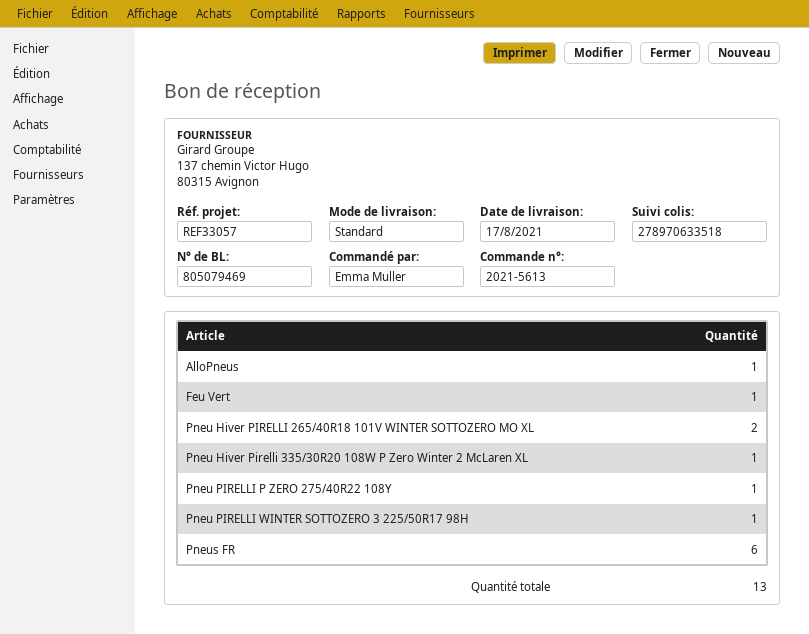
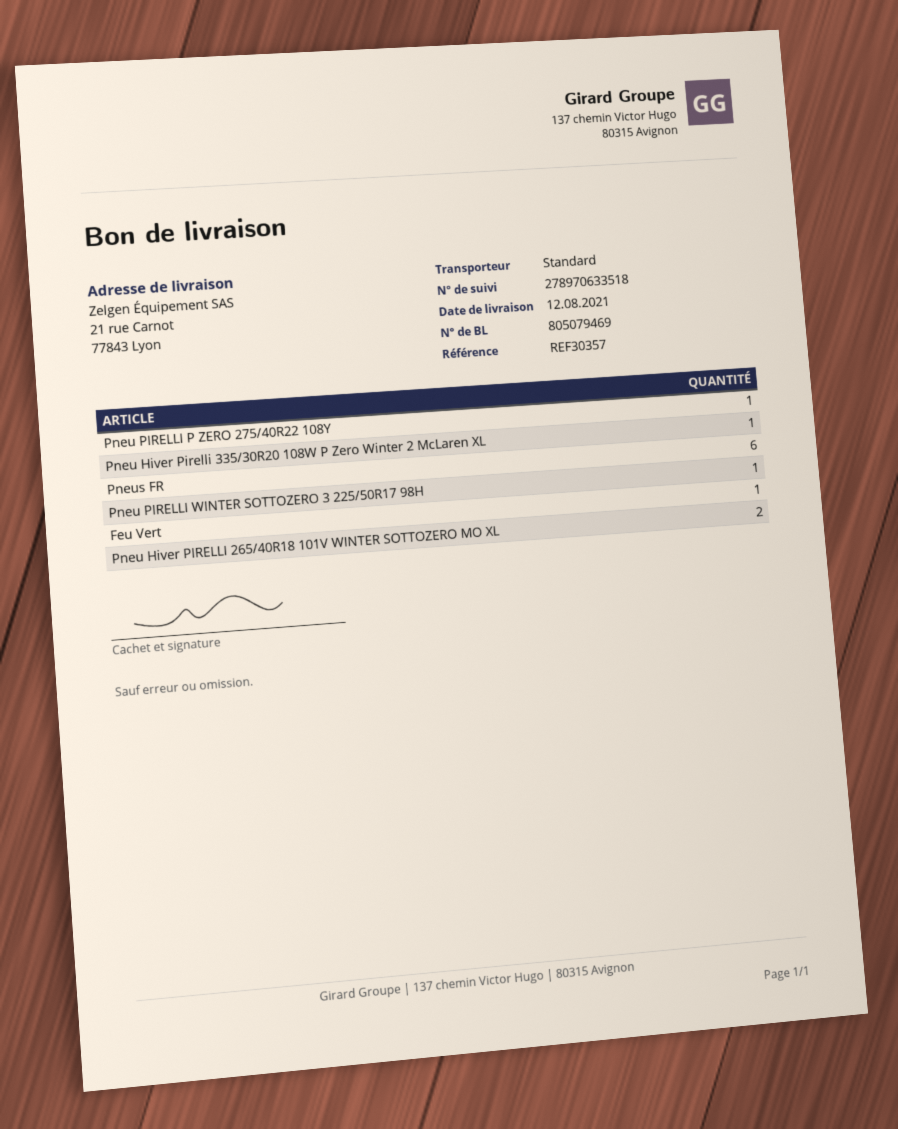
delivery date: 2021-08-17 -> 2021-08-12
reference: REF33057 -> REF30357
AlloPneus: 1 -> none

